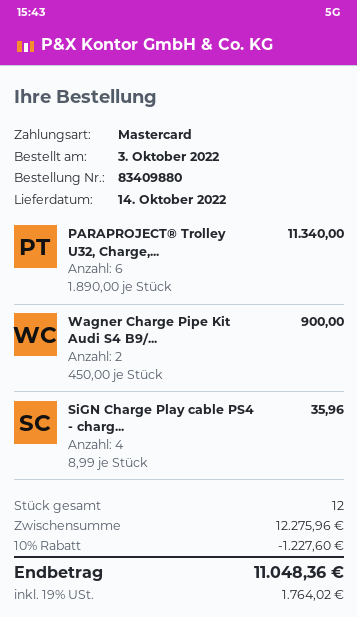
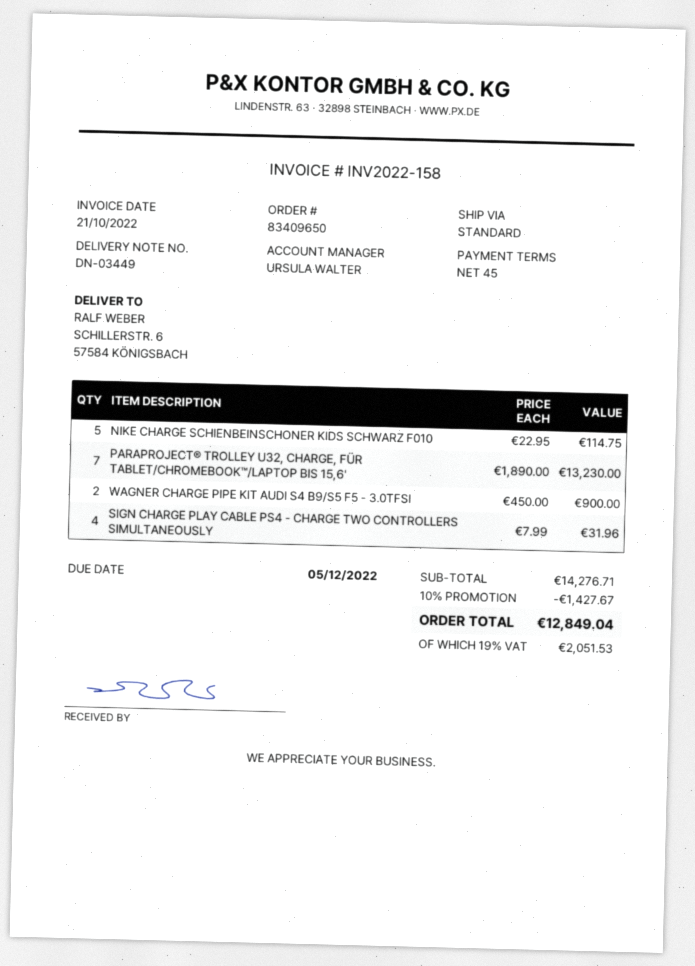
order number: 83409880 -> 83409650
PARAPROJECT® Trolley U32, Charge,...: 6 x 1890.00 = 11340.00 -> 7 x 1890.00 = 13230.00
SiGN Charge Play cable PS4 - charg...: 4 x 8.99 = 35.96 -> 4 x 7.99 = 31.96
NIKE CHARGE SCHIENBEINSCHONER KIDS SCHWARZ F010: none -> 5 x 22.95 = 114.75
subtotal: 12275.96 -> 14276.71
discount: 10% = 1227.60 -> 10% = 1427.67
tax: 19% = 1764.02 -> 19% = 2051.53
total: 11048.36 -> 12849.04

